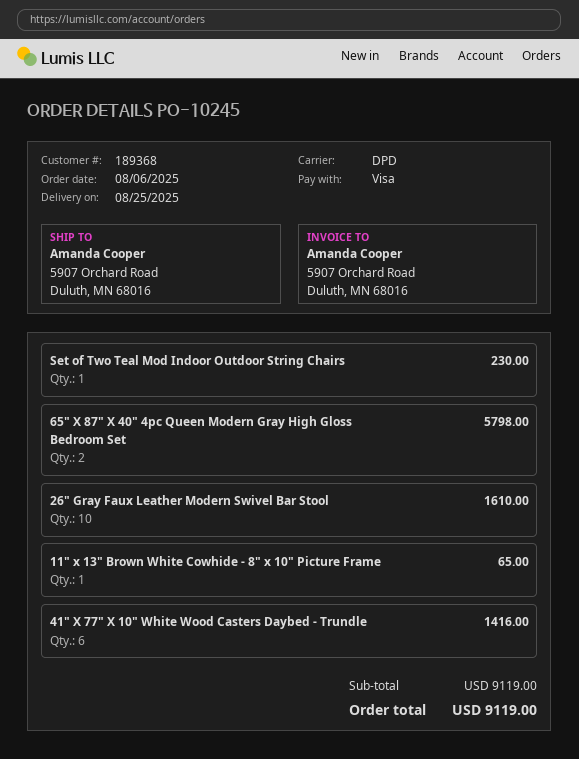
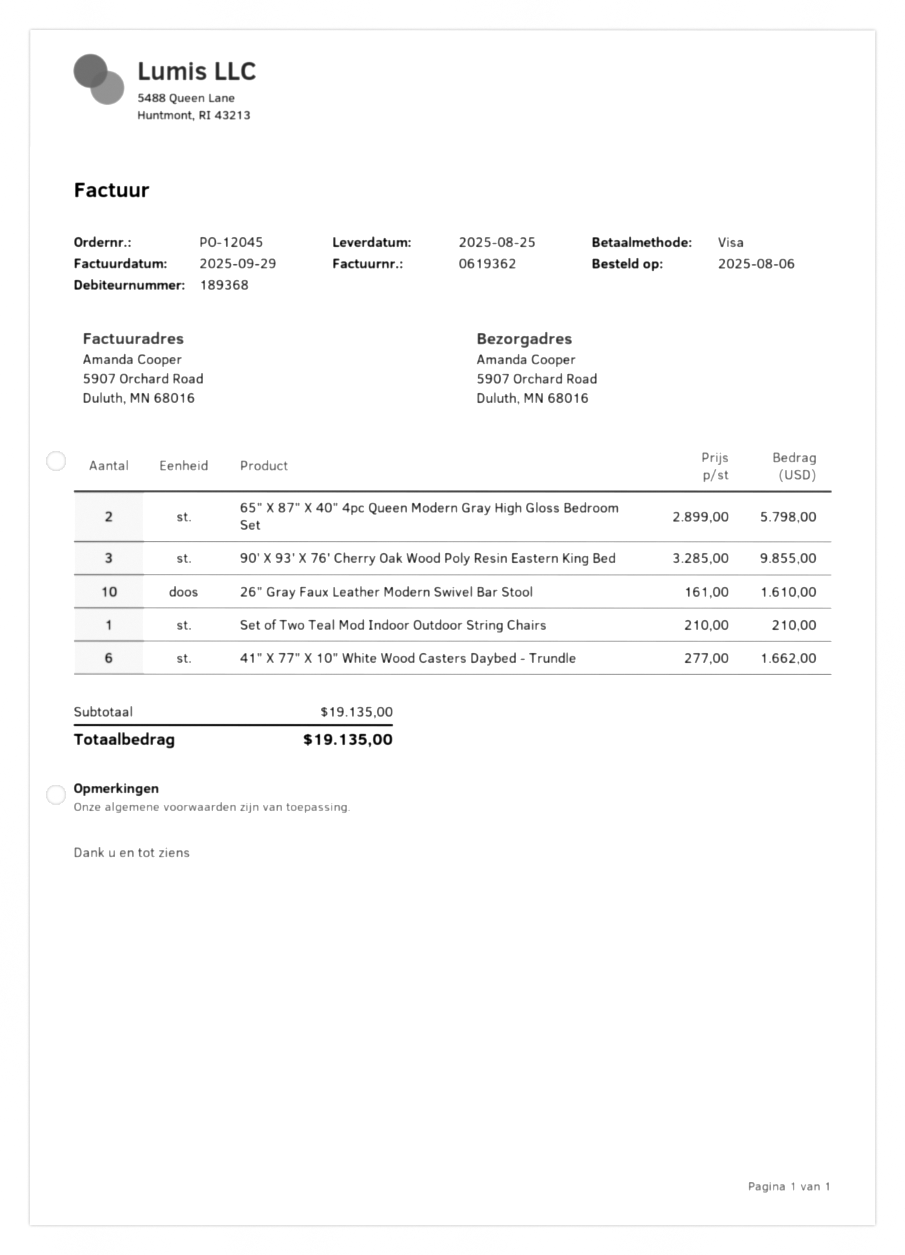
order number: PO-10245 -> PO-12045
Set of Two Teal Mod Indoor Outdoor String Chairs: 1 for 230.00 -> 1 for 210.00
11" x 13" Brown White Cowhide - 8" x 10" Picture Frame: 1 for 65.00 -> none
41" X 77" X 10" White Wood Casters Daybed - Trundle: 6 for 1416.00 -> 6 for 1662.00
90' X 93' X 76' Cherry Oak Wood Poly Resin Eastern King Bed: none -> 3 for 9855.00
subtotal: 9119.00 -> 19135.00
total: 9119.00 -> 19135.00

